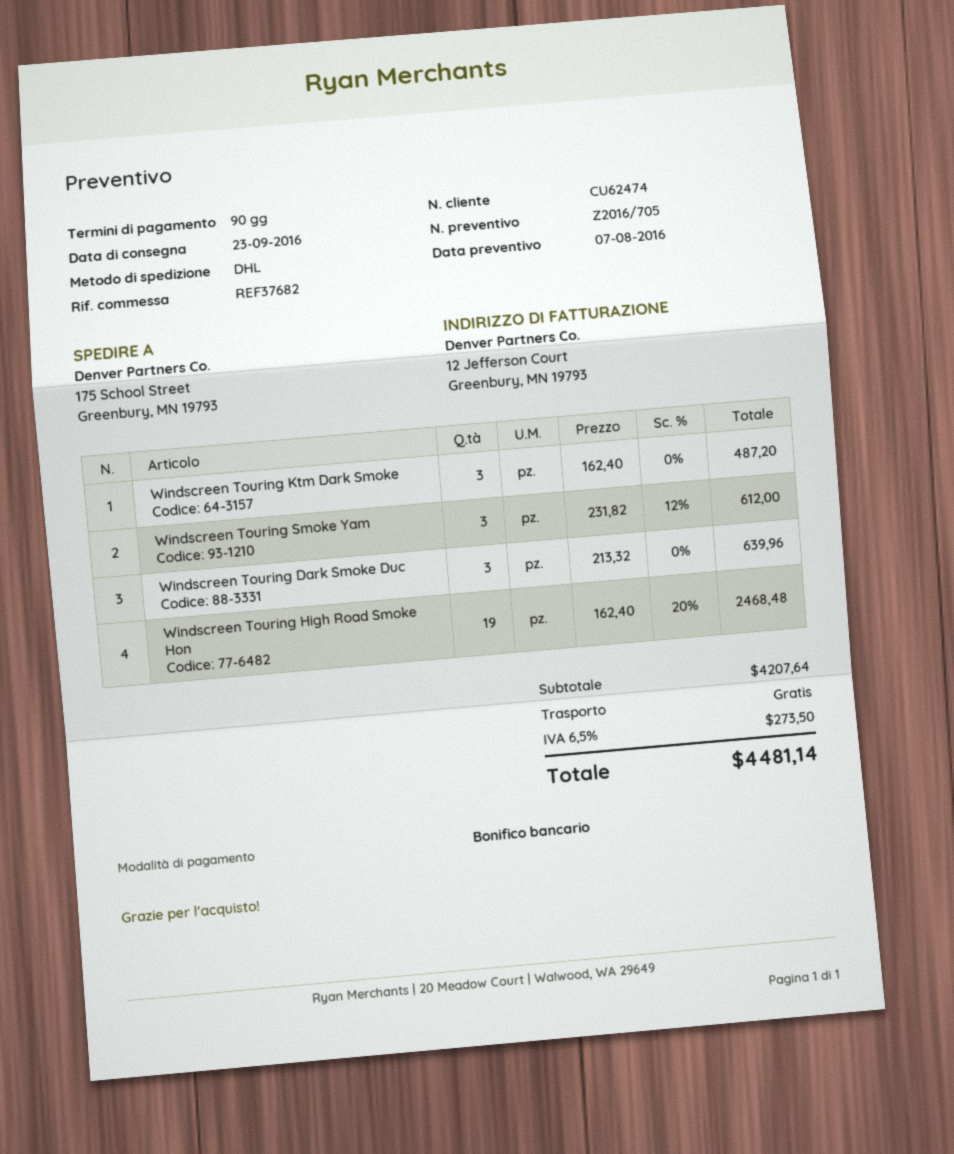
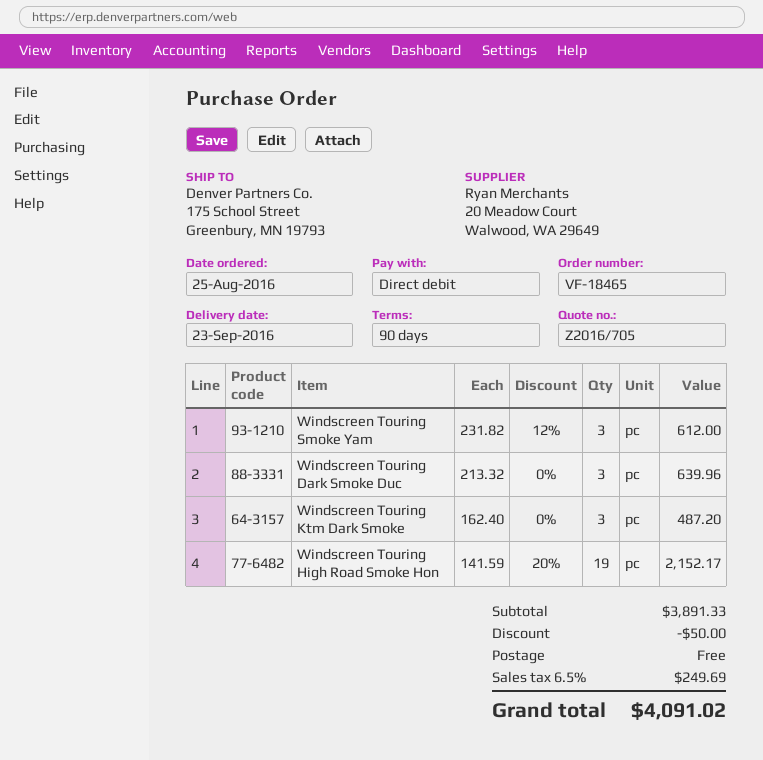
payment method: bank transfer -> direct debit
Windscreen Touring High Road Smoke Hon: 19 x 162.40 - 20% = 2468.48 -> 19 x 141.59 - 20% = 2152.17
subtotal: 4207.64 -> 3891.33
discount: none -> 50.00
tax: 6.5% = 273.50 -> 6.5% = 249.69
total: 4481.14 -> 4091.02

